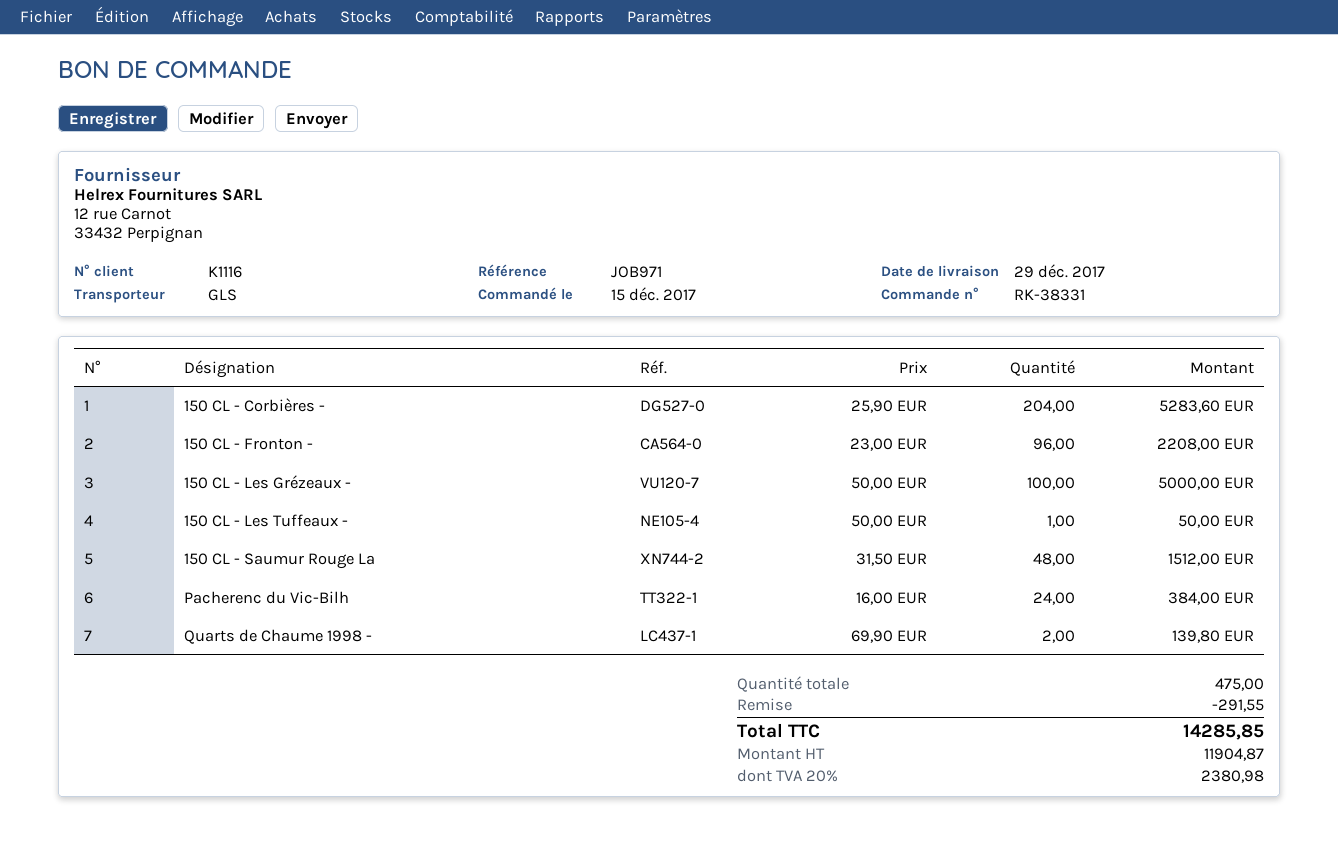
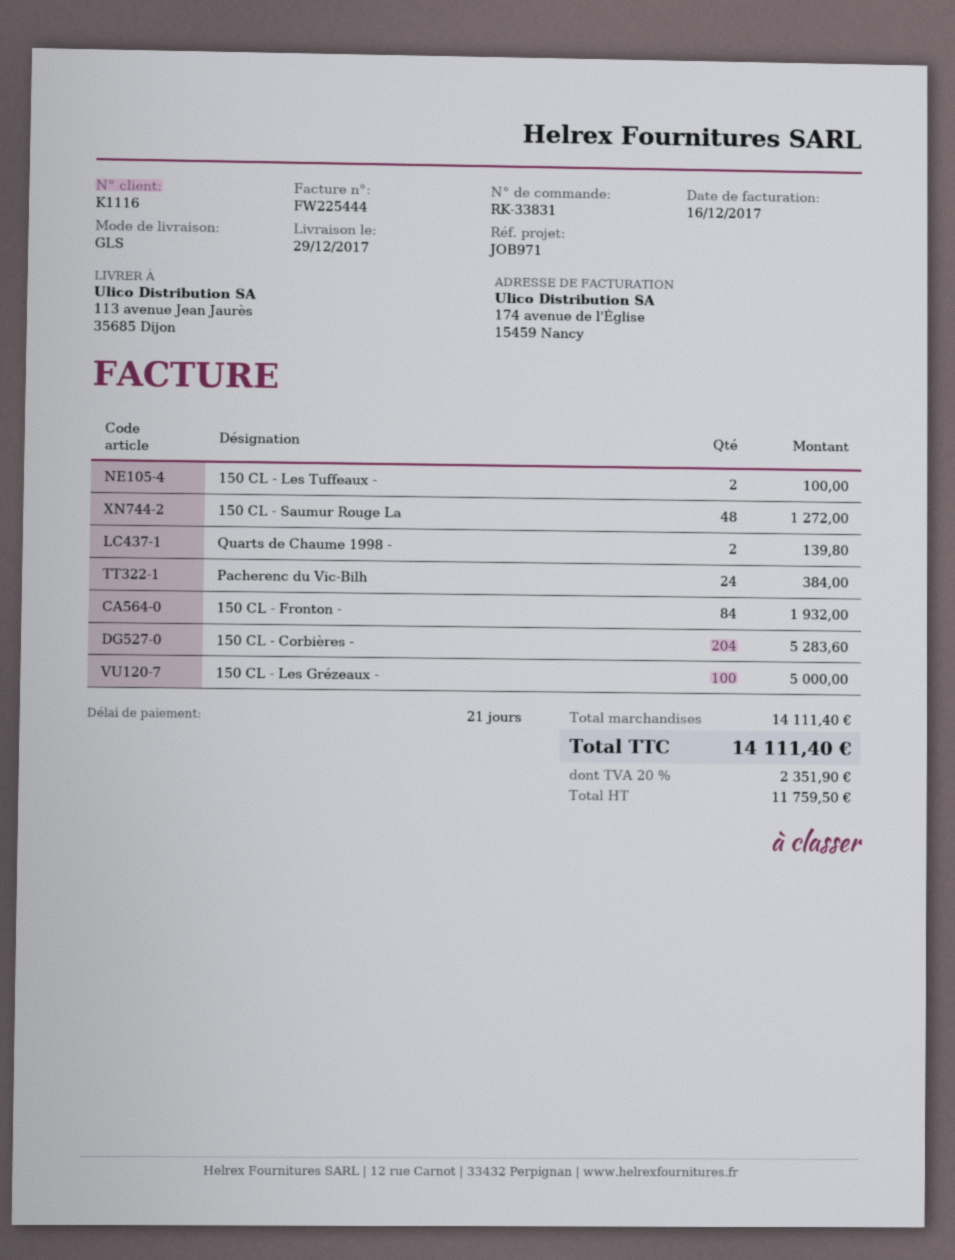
order number: RK-38331 -> RK-33831
150 CL - Fronton -: 96 for 2208.00 -> 84 for 1932.00
150 CL - Les Tuffeaux -: 1 for 50.00 -> 2 for 100.00
150 CL - Saumur Rouge La: 48 for 1512.00 -> 48 for 1272.00
discount: 291.55 -> none
net: 11904.87 -> 11759.50
tax: 20% = 2380.98 -> 20% = 2351.90
total: 14285.85 -> 14111.40

